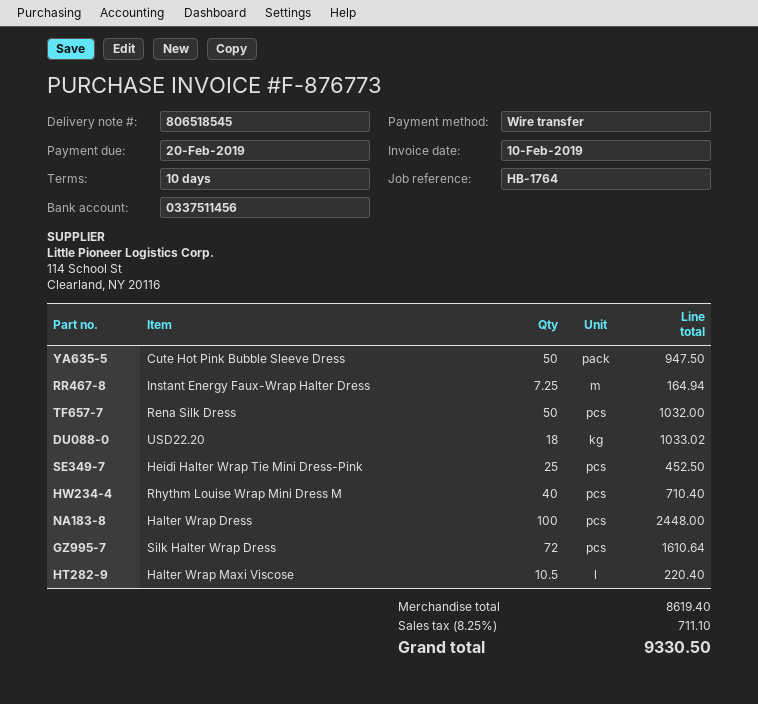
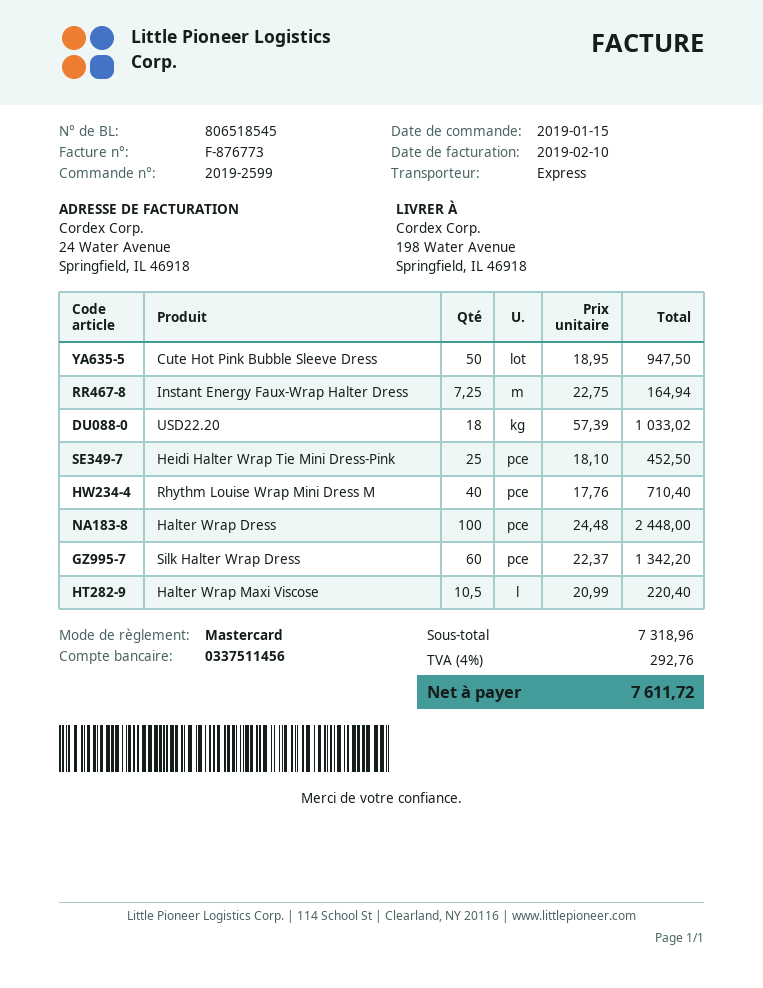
payment method: bank transfer -> Mastercard
Rena Silk Dress: 50 for 1032.00 -> none
Silk Halter Wrap Dress: 72 for 1610.64 -> 60 for 1342.20
subtotal: 8619.40 -> 7318.96
tax: 8.25% = 711.10 -> 4% = 292.76
total: 9330.50 -> 7611.72

